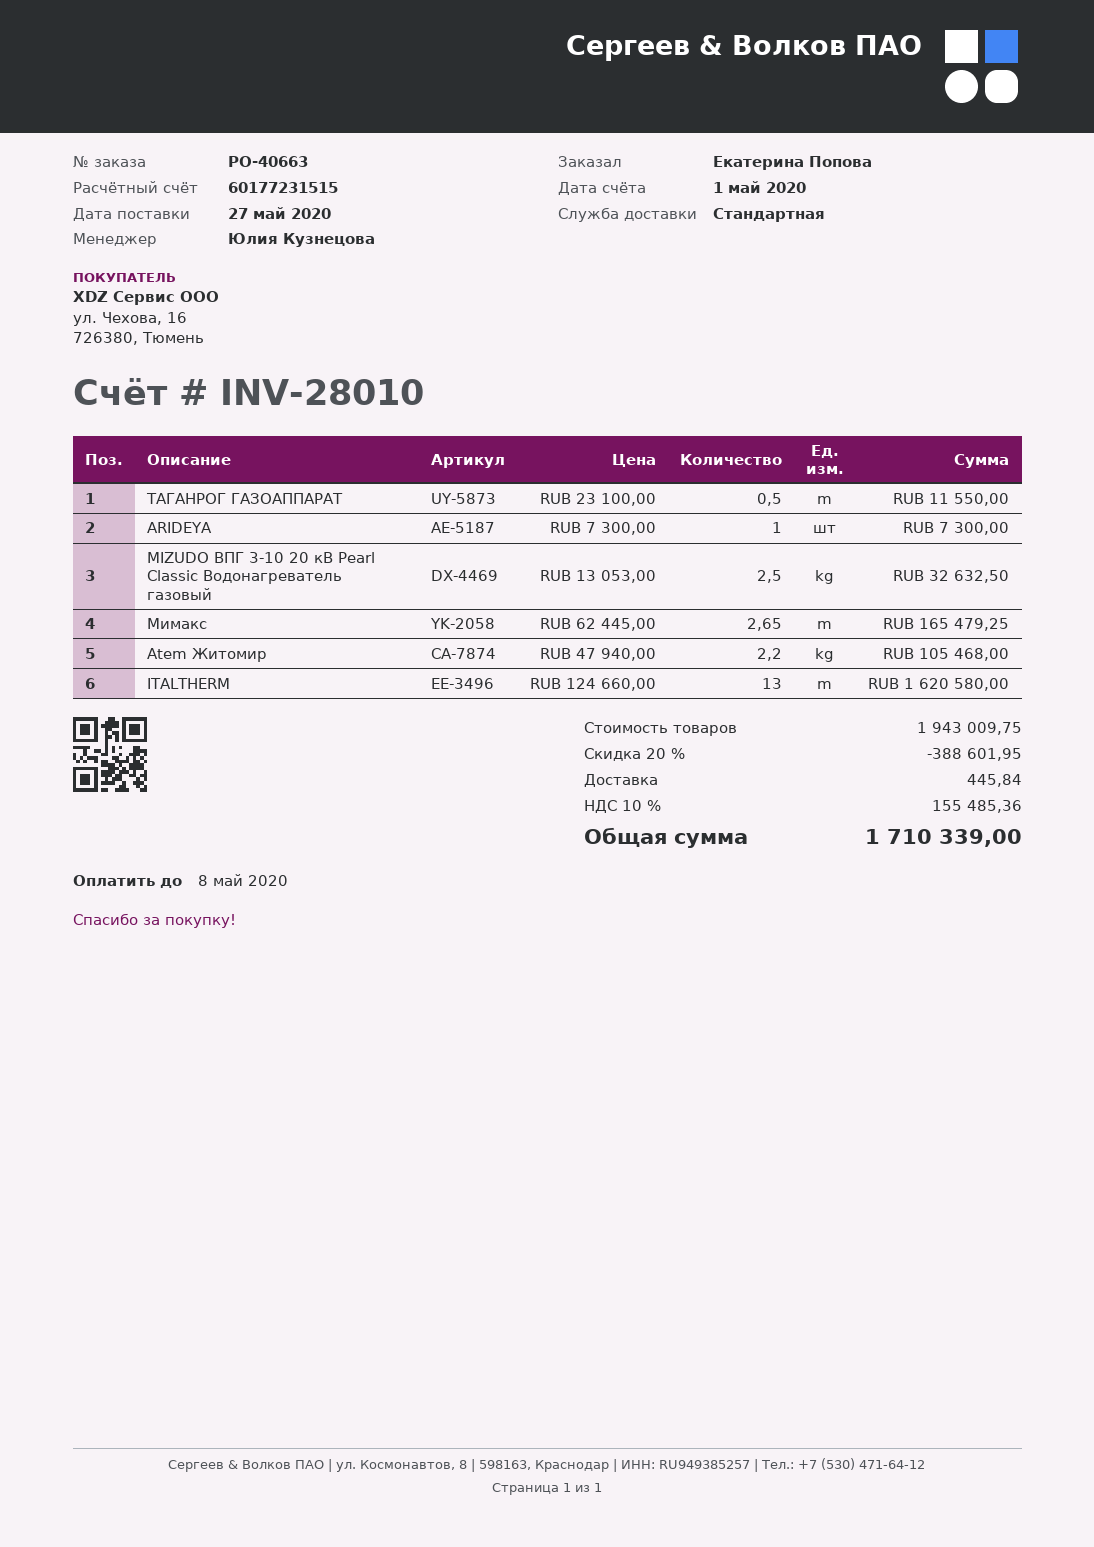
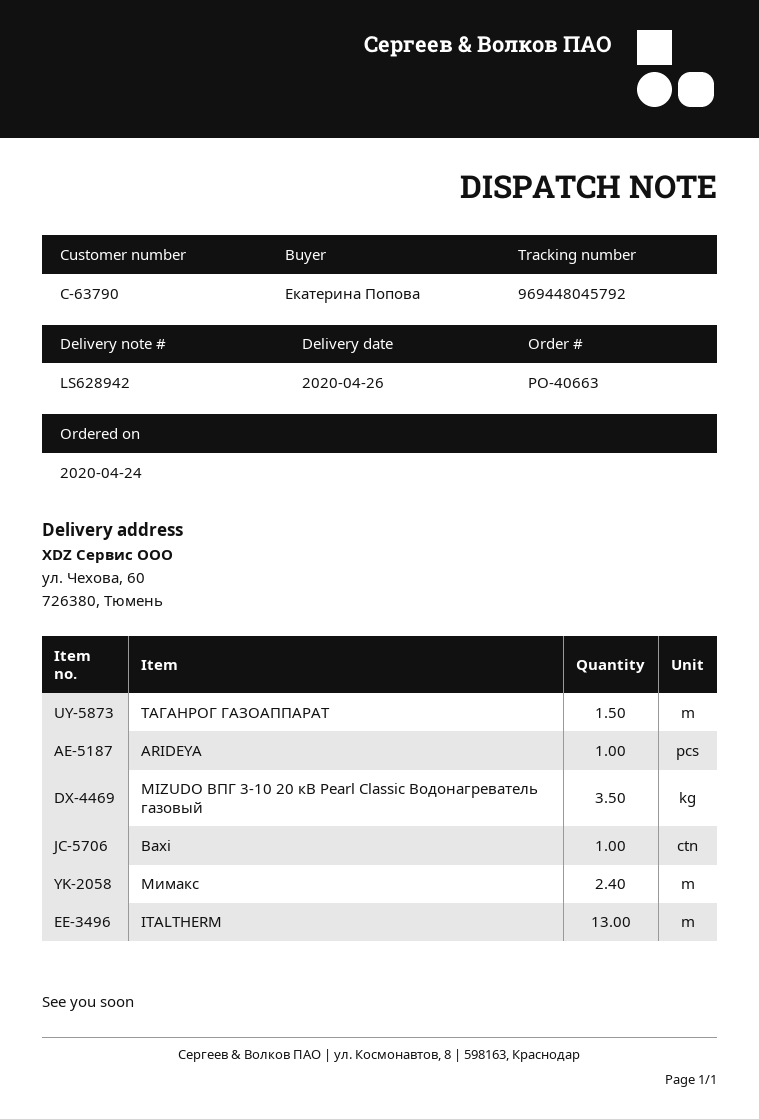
delivery date: 2020-05-27 -> 2020-04-26
ТАГАНРОГ ГАЗОАППАРАТ: 0.5 -> 1.5
MIZUDO ВПГ 3-10 20 кВ Pearl Classic Водонагреватель газовый: 2.5 -> 3.5
Мимакс: 2.65 -> 2.4
Atem Житомир: 2.2 -> none
Baxi: none -> 1

